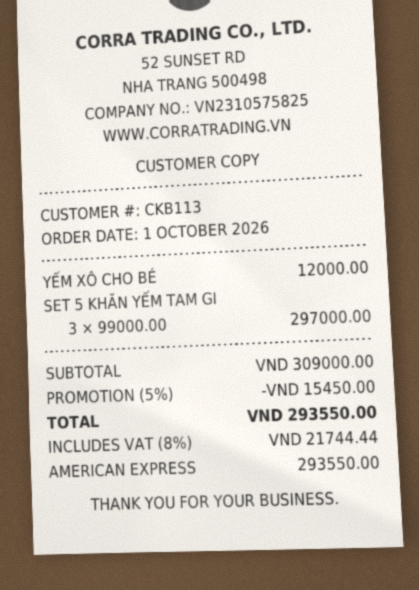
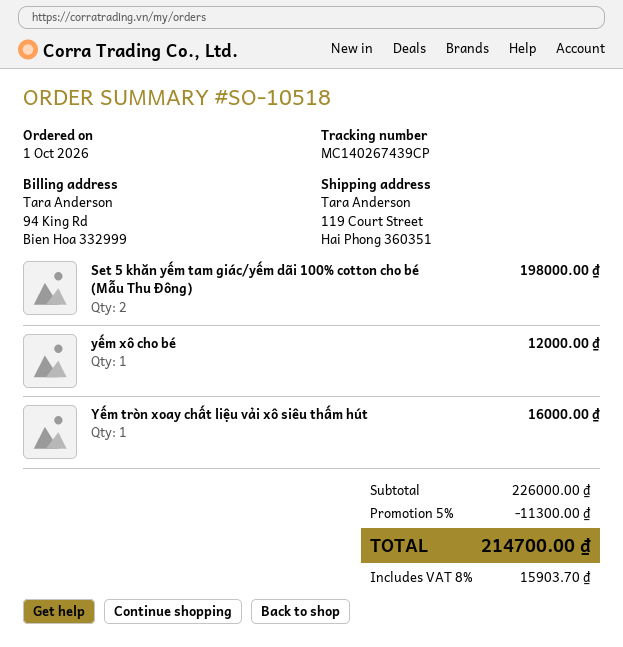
SET 5 KHĂN YẾM TAM GI: 3 for 297000.00 -> 2 for 198000.00
Yếm tròn xoay chất liệu vải xô siêu thấm hút: none -> 1 for 16000.00
subtotal: 309000.00 -> 226000.00
discount: 5% = 15450.00 -> 5% = 11300.00
tax: 8% = 21744.44 -> 8% = 15903.70
total: 293550.00 -> 214700.00

